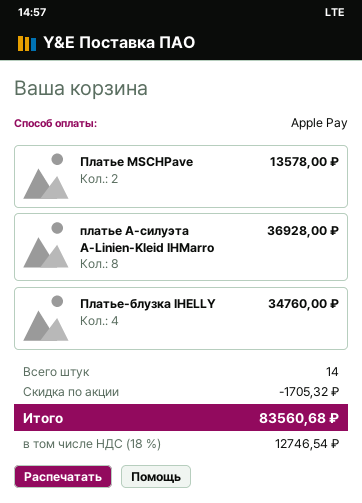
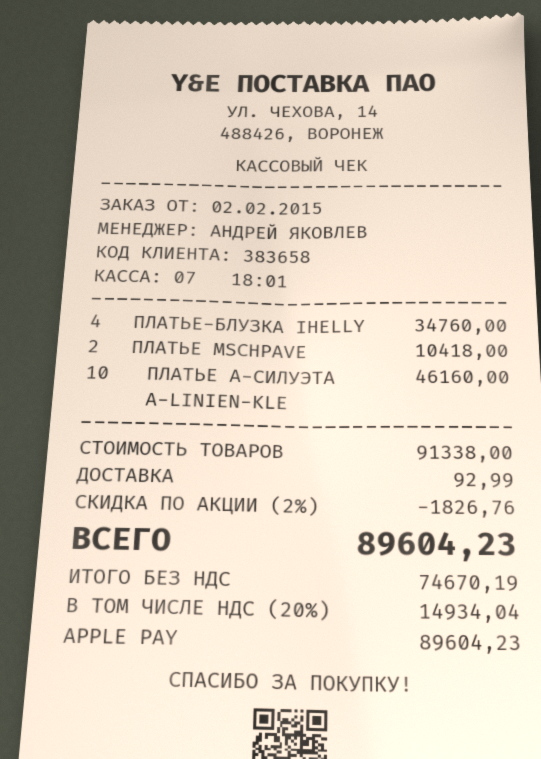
Платье MSCHPave: 2 for 13578.00 -> 2 for 10418.00
платье А-силуэта A-Linien-Kleid IHMarro: 8 for 36928.00 -> 10 for 46160.00
discount: 1705.32 -> 1826.76
shipping: none -> 92.99
tax: 18% = 12746.54 -> 20% = 14934.04
total: 83560.68 -> 89604.23

